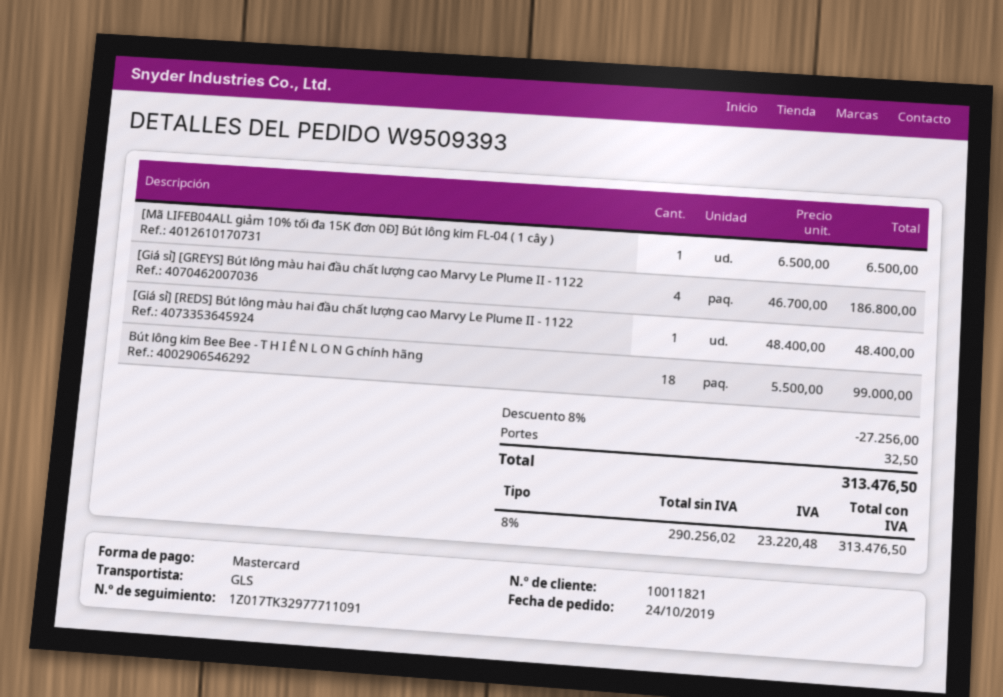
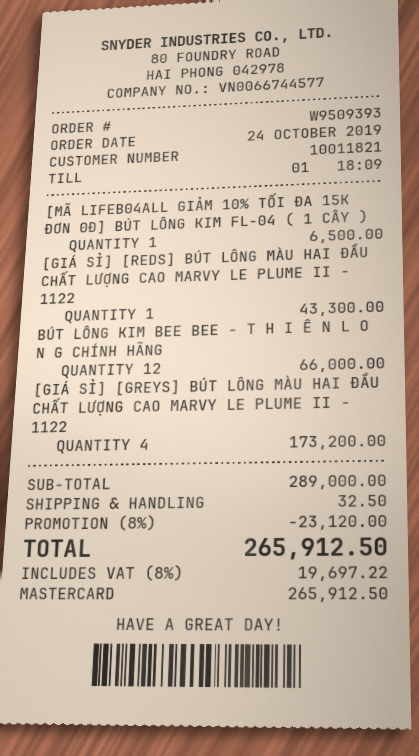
[Giá sỉ] [GREYS] Bút lông màu hai đầu chất lượng cao Marvy Le Plume II - 1122: 4 for 186800.00 -> 4 for 173200.00
[Giá sỉ] [REDS] Bút lông màu hai đầu chất lượng cao Marvy Le Plume II - 1122: 1 for 48400.00 -> 1 for 43300.00
Bút lông kim Bee Bee - T H I Ê N L O N G chính hãng: 18 for 99000.00 -> 12 for 66000.00
discount: 8% = 27256.00 -> 8% = 23120.00
tax: 8% = 23220.48 -> 8% = 19697.22
total: 313476.50 -> 265912.50

